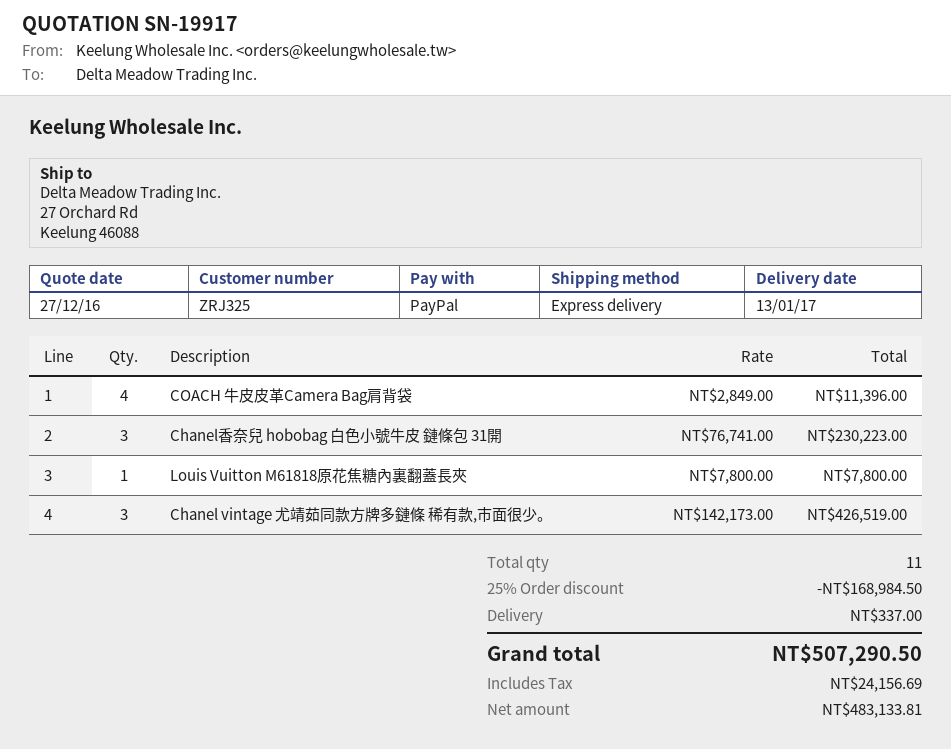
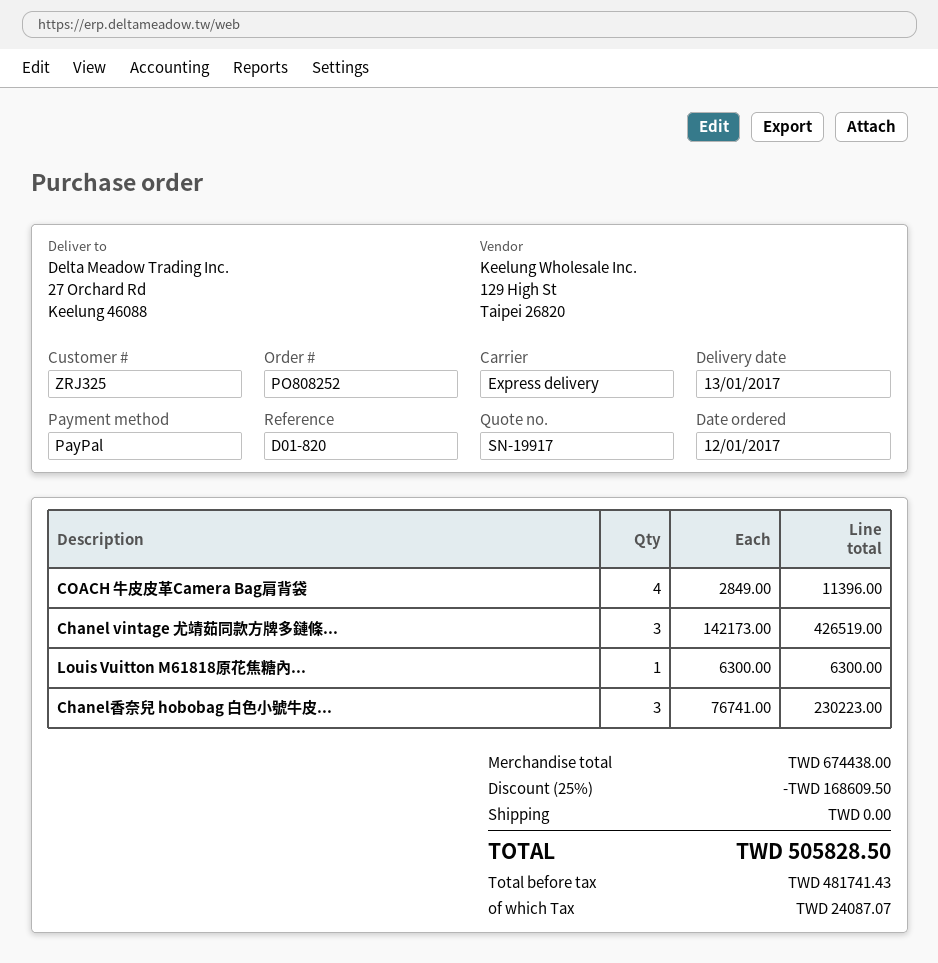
Louis Vuitton M61818原花焦糖內裏翻蓋長夾: 1 x 7800.00 = 7800.00 -> 1 x 6300.00 = 6300.00
discount: 25% = 168984.50 -> 25% = 168609.50
shipping: 337.00 -> 0.00
net: 483133.81 -> 481741.43
tax: 24156.69 -> 24087.07
total: 507290.50 -> 505828.50

